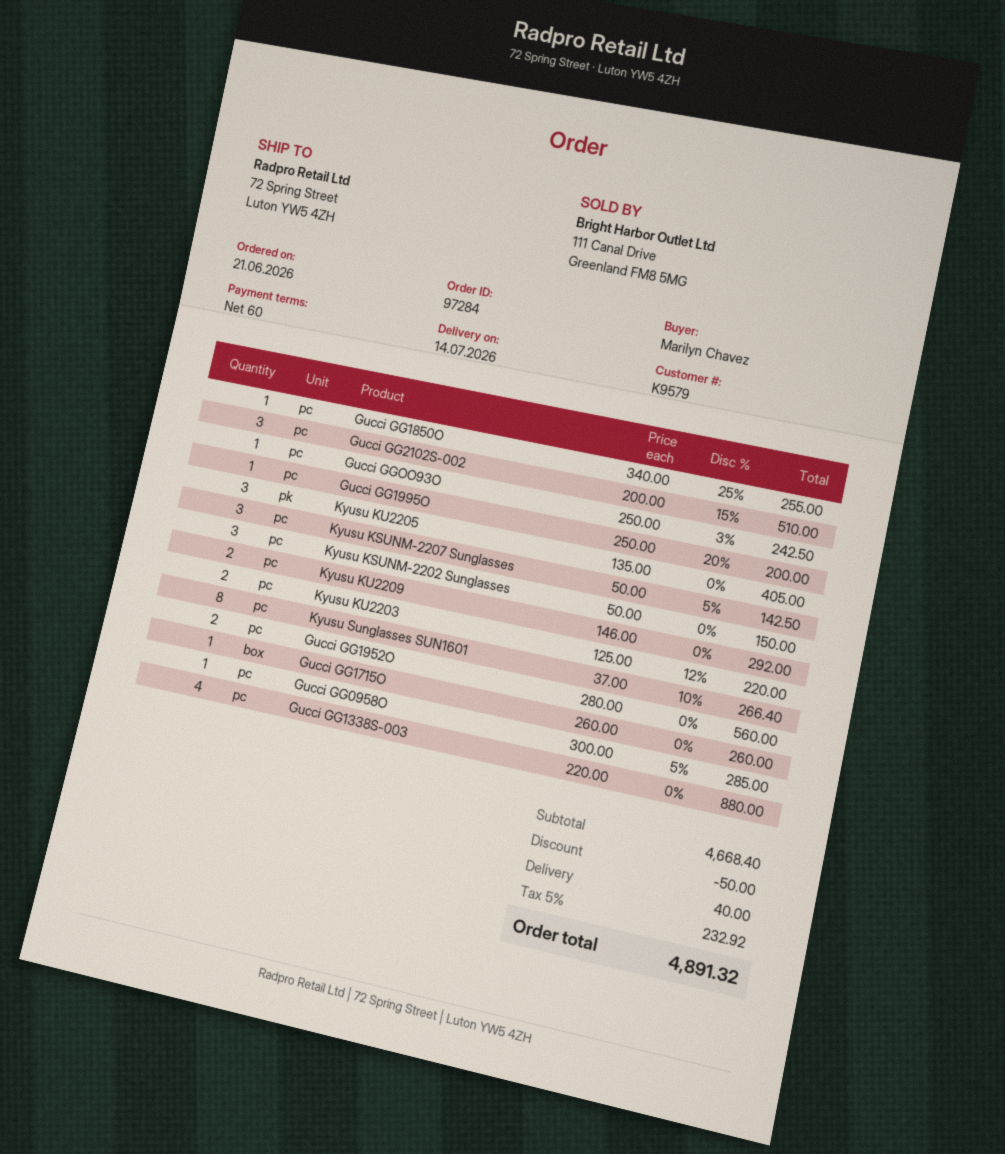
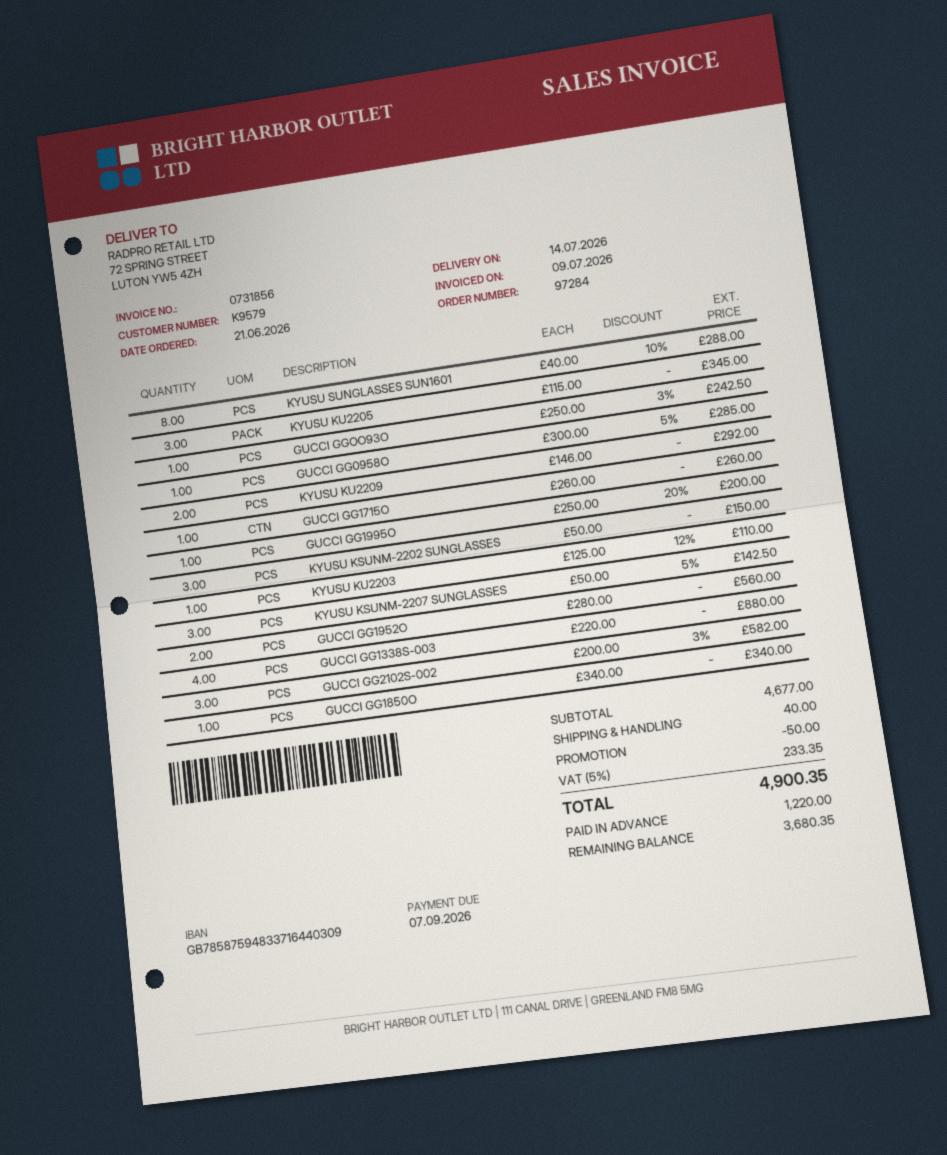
Gucci GG1850O: 1 x 340.00 - 25% = 255.00 -> 1 x 340.00 = 340.00
Gucci GG2102S-002: 3 x 200.00 - 15% = 510.00 -> 3 x 200.00 - 3% = 582.00
Kyusu KU2205: 3 x 135.00 = 405.00 -> 3 x 115.00 = 345.00
Kyusu KU2203: 2 x 125.00 - 12% = 220.00 -> 1 x 125.00 - 12% = 110.00
Kyusu Sunglasses SUN1601: 8 x 37.00 - 10% = 266.40 -> 8 x 40.00 - 10% = 288.00
subtotal: 4668.40 -> 4677.00
tax: 5% = 232.92 -> 5% = 233.35
total: 4891.32 -> 4900.35

